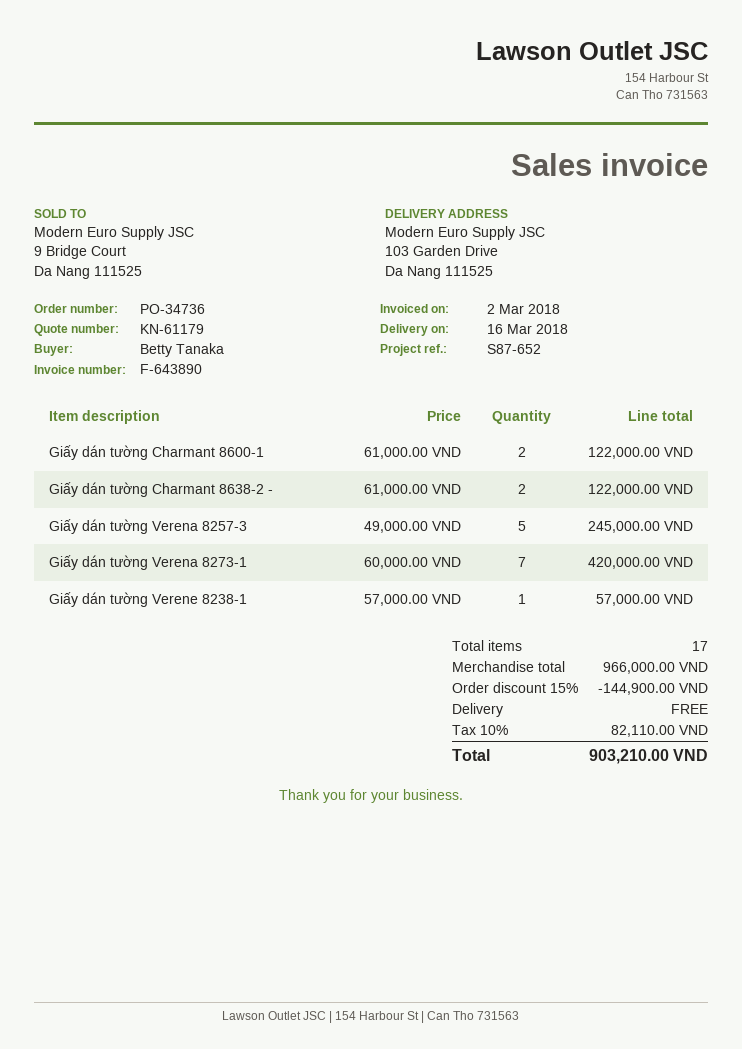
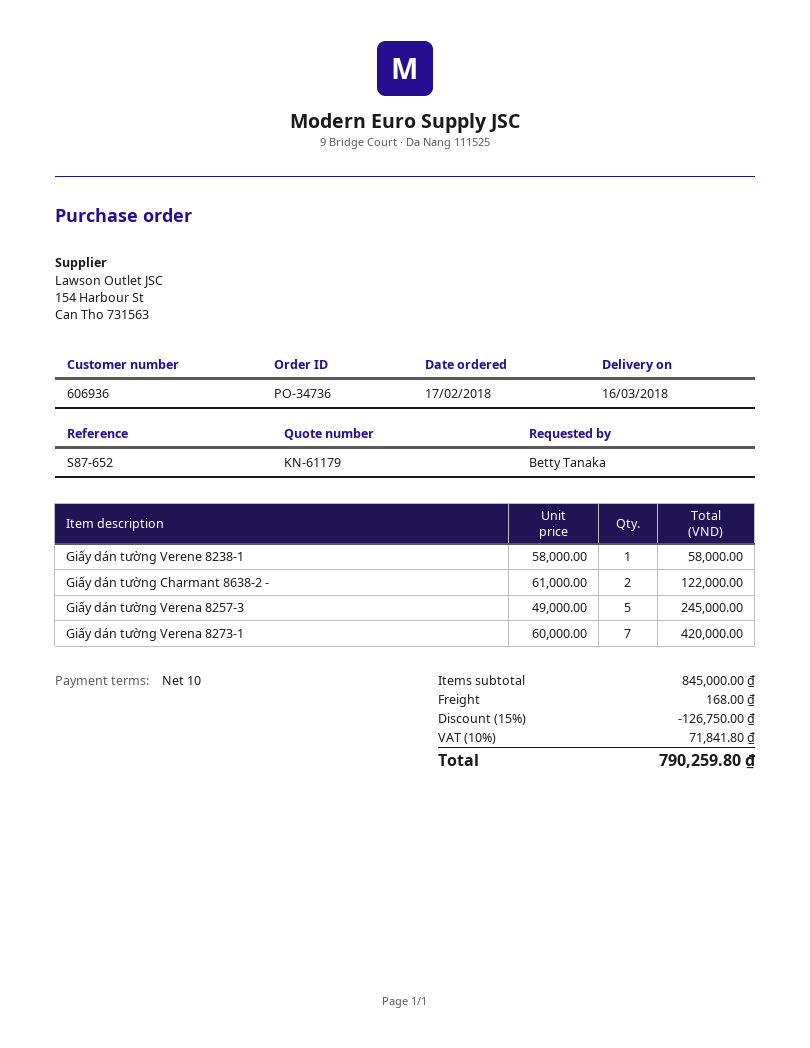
Giấy dán tường Charmant 8600-1: 2 x 61000.00 = 122000.00 -> none
Giấy dán tường Verene 8238-1: 1 x 57000.00 = 57000.00 -> 1 x 58000.00 = 58000.00
subtotal: 966000.00 -> 845000.00
discount: 15% = 144900.00 -> 15% = 126750.00
shipping: 0.00 -> 168.00
tax: 10% = 82110.00 -> 10% = 71841.80
total: 903210.00 -> 790259.80

